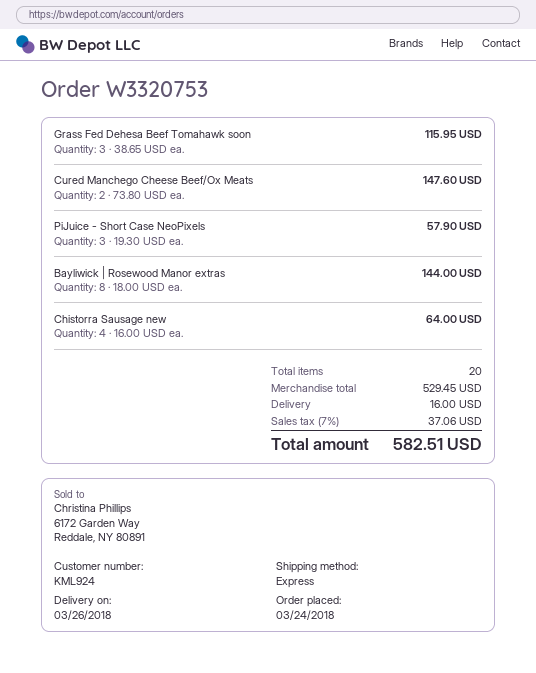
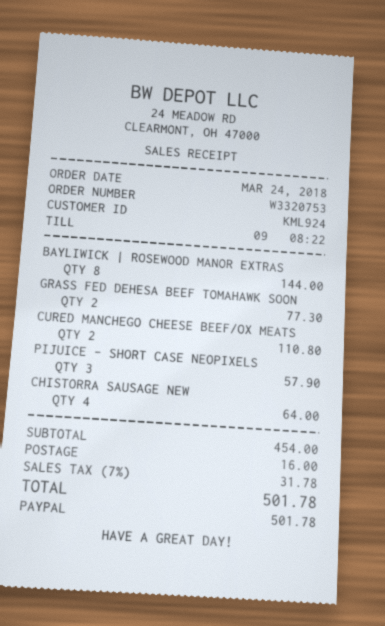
Grass Fed Dehesa Beef Tomahawk soon: 3 for 115.95 -> 2 for 77.30
Cured Manchego Cheese Beef/Ox Meats: 2 for 147.60 -> 2 for 110.80
subtotal: 529.45 -> 454.00
tax: 7% = 37.06 -> 7% = 31.78
total: 582.51 -> 501.78

